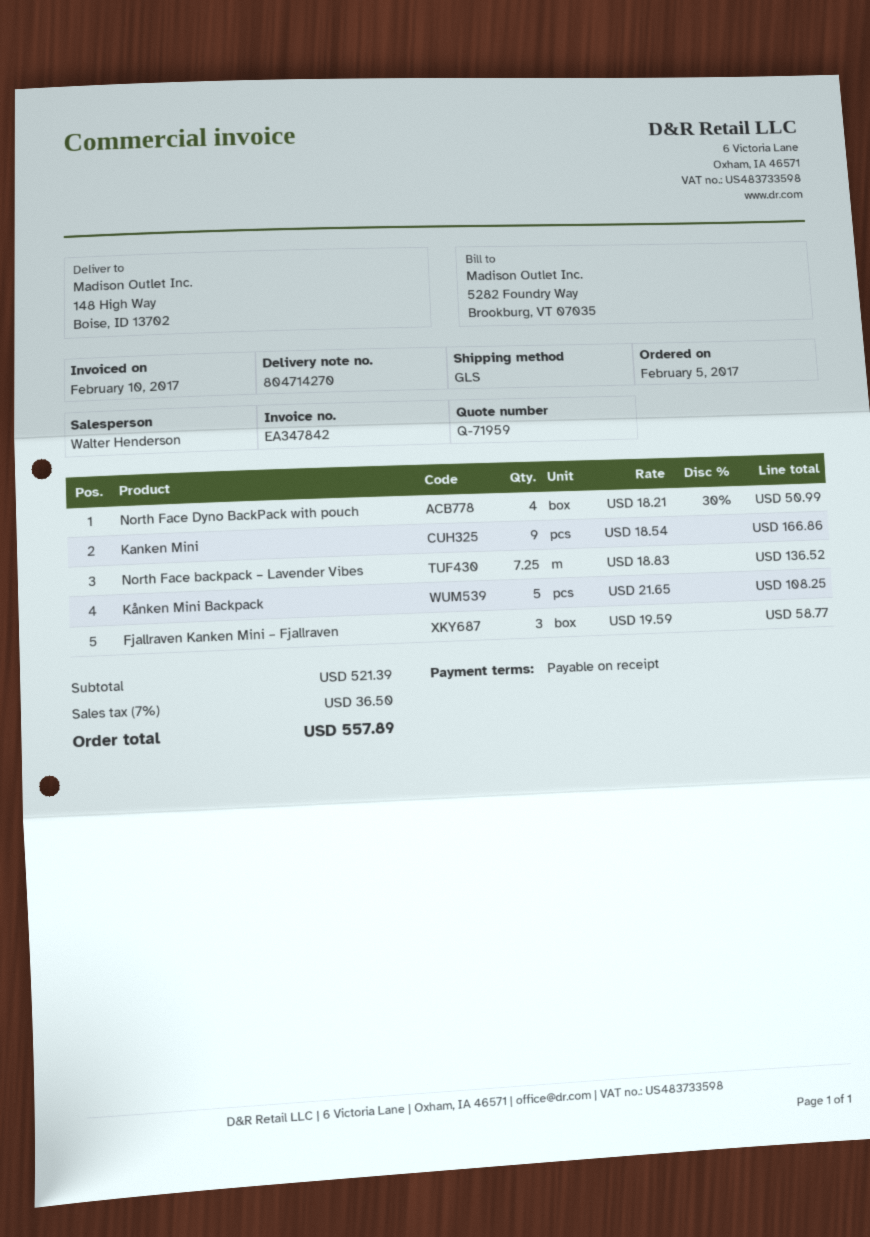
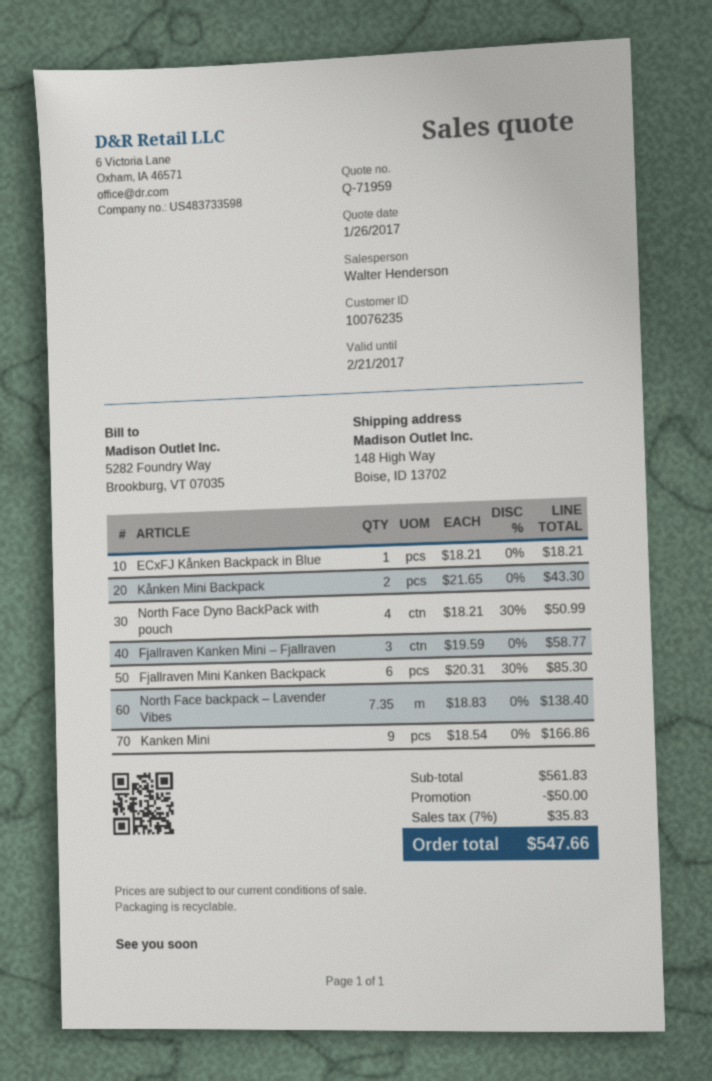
North Face backpack – Lavender Vibes: 7.25 x 18.83 = 136.52 -> 7.35 x 18.83 = 138.40
Kånken Mini Backpack: 5 x 21.65 = 108.25 -> 2 x 21.65 = 43.30
ECxFJ Kånken Backpack in Blue: none -> 1 x 18.21 = 18.21
Fjallraven Mini Kanken Backpack: none -> 6 x 20.31 - 30% = 85.30
subtotal: 521.39 -> 561.83
discount: none -> 50.00
tax: 7% = 36.50 -> 7% = 35.83
total: 557.89 -> 547.66

